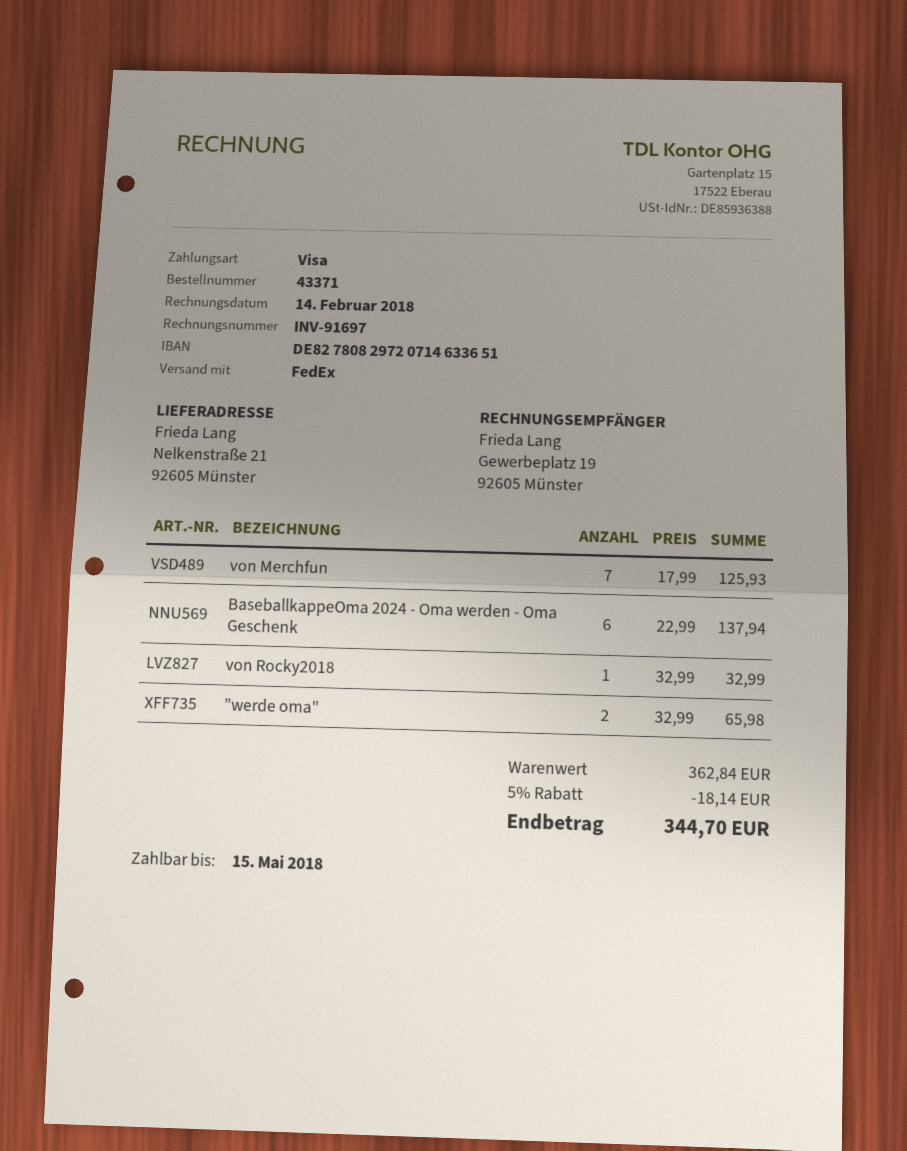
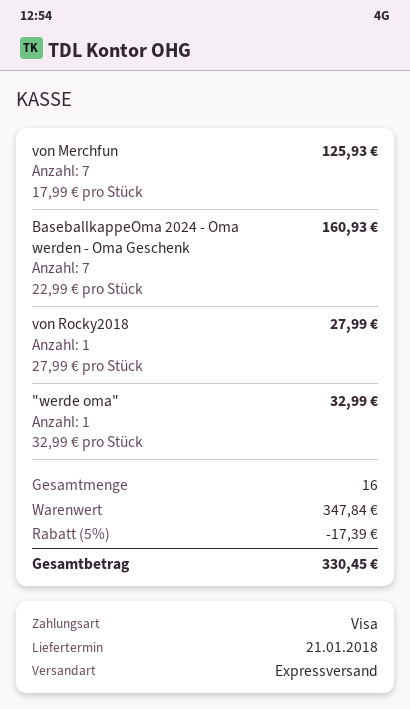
shipping method: FedEx -> express
BaseballkappeOma 2024 - Oma werden - Oma Geschenk: 6 x 22.99 = 137.94 -> 7 x 22.99 = 160.93
von Rocky2018: 1 x 32.99 = 32.99 -> 1 x 27.99 = 27.99
"werde oma": 2 x 32.99 = 65.98 -> 1 x 32.99 = 32.99
subtotal: 362.84 -> 347.84
discount: 5% = 18.14 -> 5% = 17.39
total: 344.70 -> 330.45

